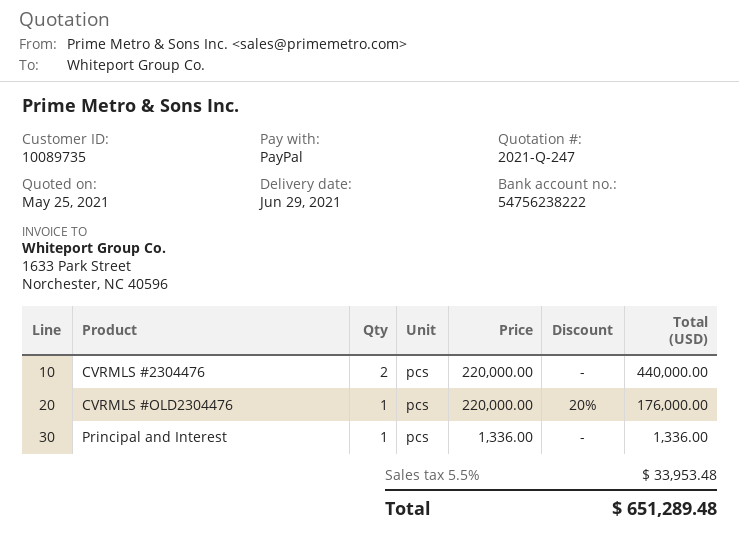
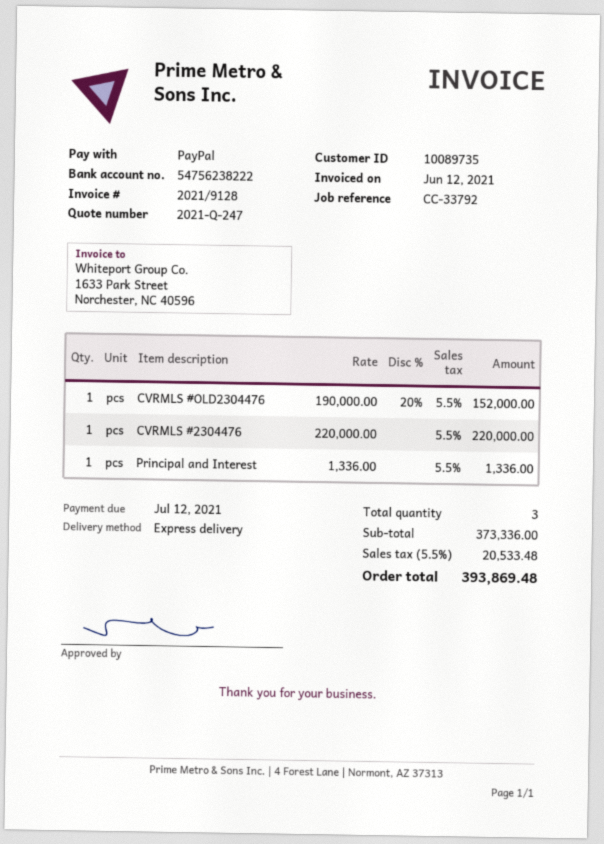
CVRMLS #2304476: 2 x 220000.00 = 440000.00 -> 1 x 220000.00 = 220000.00
CVRMLS #OLD2304476: 1 x 220000.00 - 20% = 176000.00 -> 1 x 190000.00 - 20% = 152000.00
tax: 5.5% = 33953.48 -> 5.5% = 20533.48
total: 651289.48 -> 393869.48

